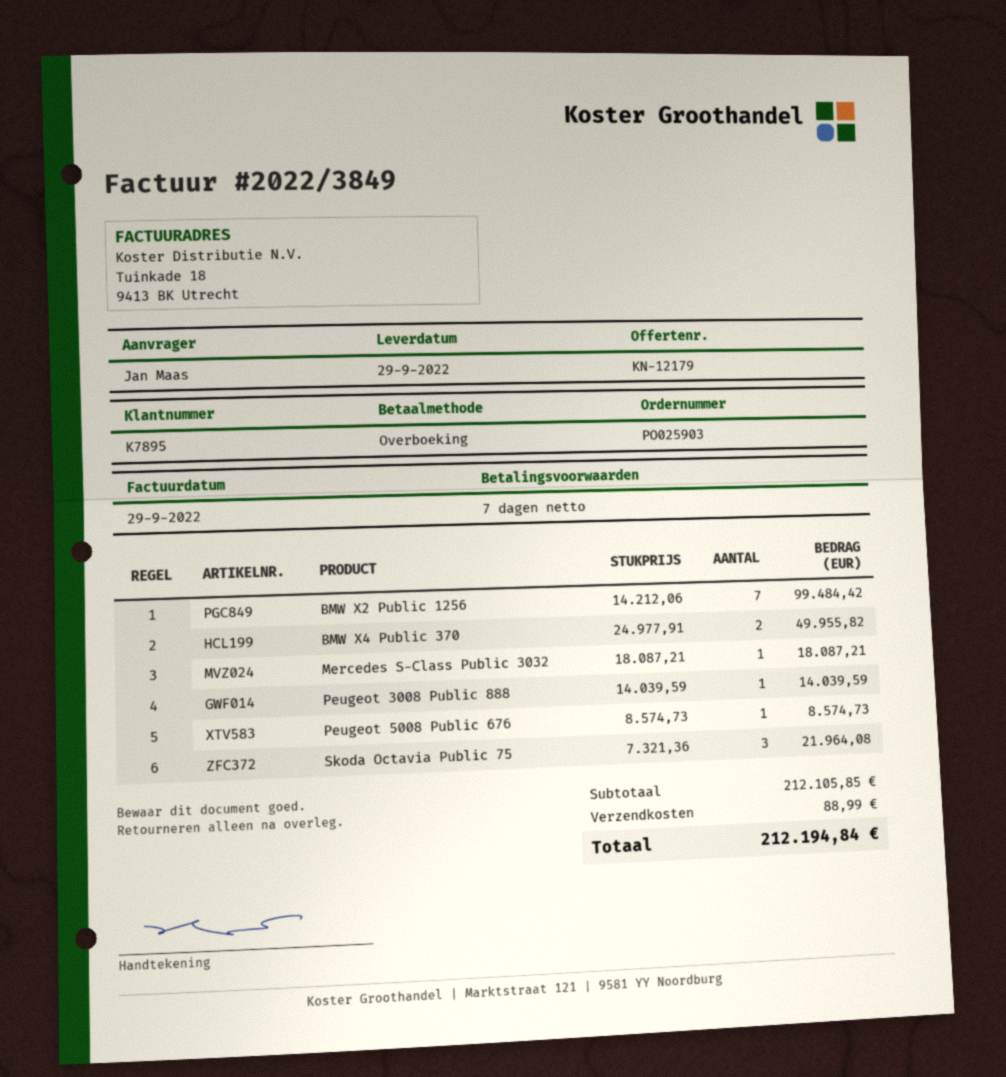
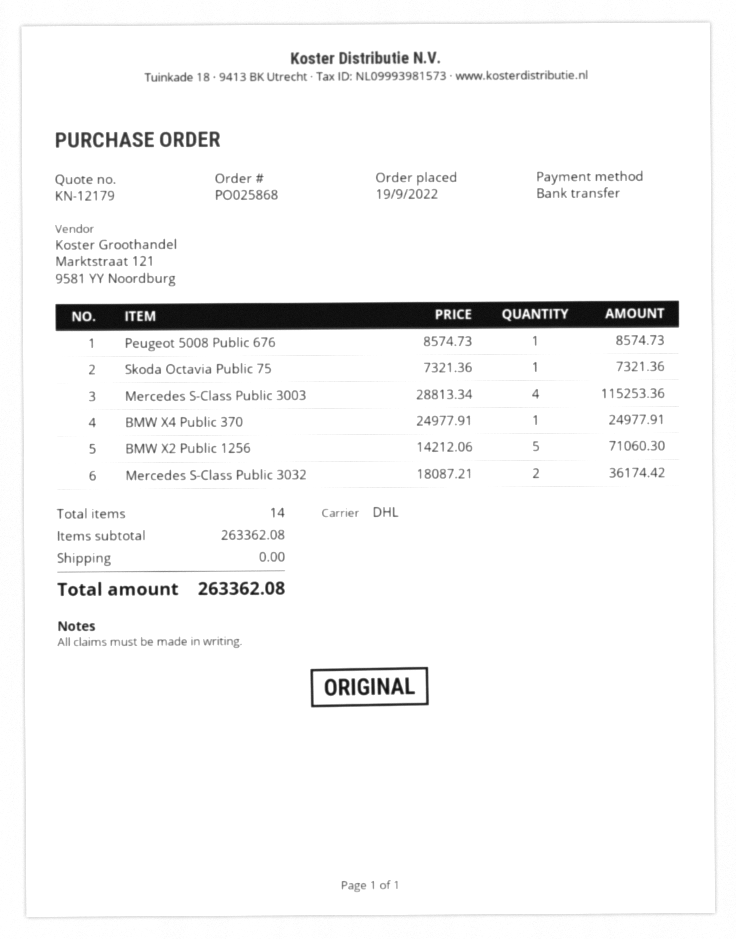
order number: PO025903 -> PO025868
BMW X2 Public 1256: 7 x 14212.06 = 99484.42 -> 5 x 14212.06 = 71060.30
BMW X4 Public 370: 2 x 24977.91 = 49955.82 -> 1 x 24977.91 = 24977.91
Mercedes S-Class Public 3032: 1 x 18087.21 = 18087.21 -> 2 x 18087.21 = 36174.42
Peugeot 3008 Public 888: 1 x 14039.59 = 14039.59 -> none
Skoda Octavia Public 75: 3 x 7321.36 = 21964.08 -> 1 x 7321.36 = 7321.36
Mercedes S-Class Public 3003: none -> 4 x 28813.34 = 115253.36
subtotal: 212105.85 -> 263362.08
shipping: 88.99 -> 0.00
total: 212194.84 -> 263362.08

